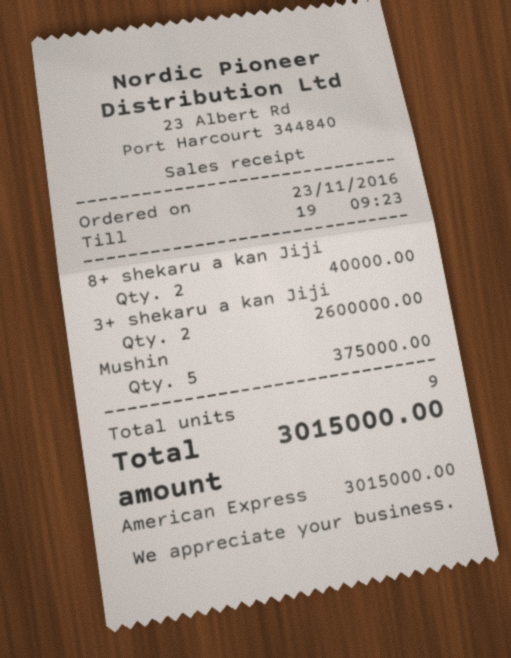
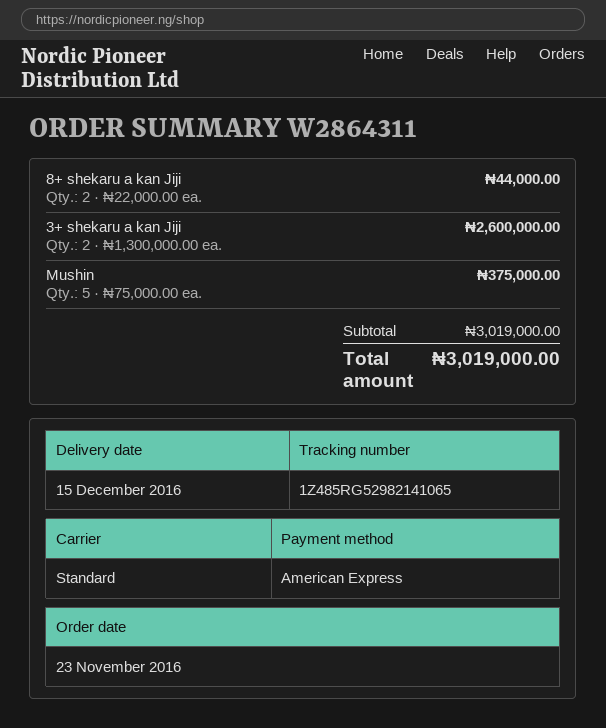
8+ shekaru a kan Jiji: 2 for 40000.00 -> 2 for 44000.00
total: 3015000.00 -> 3019000.00

